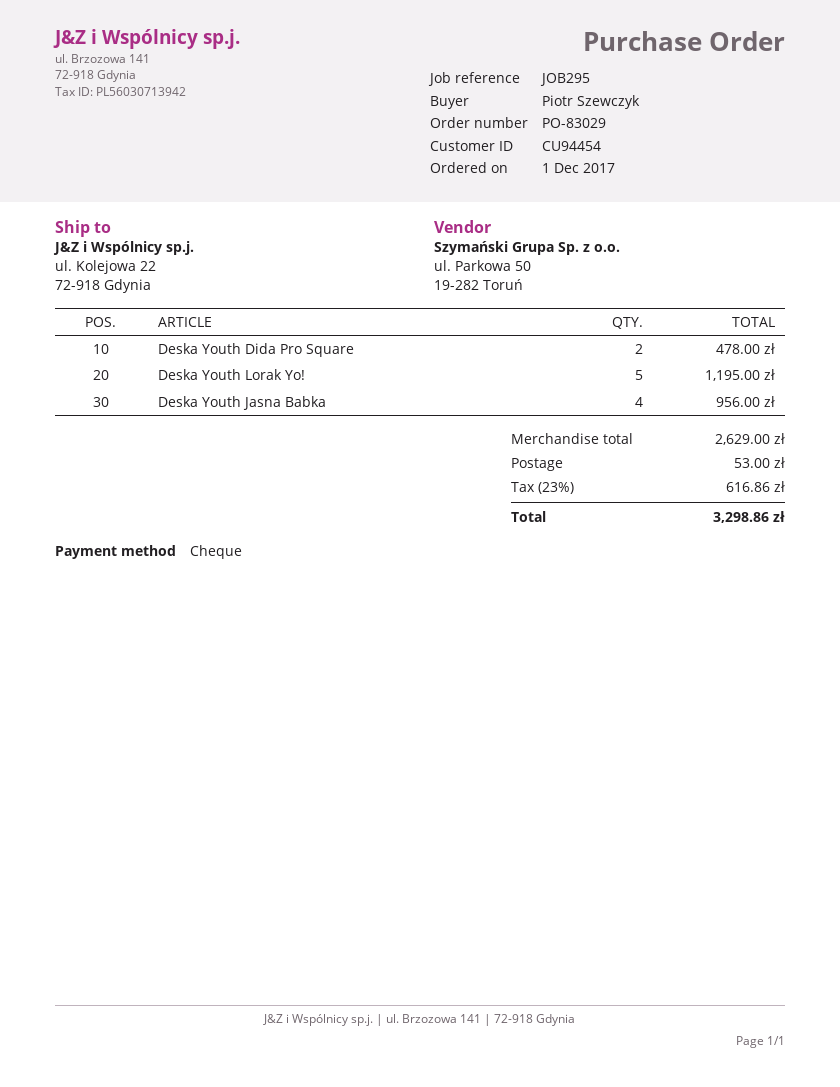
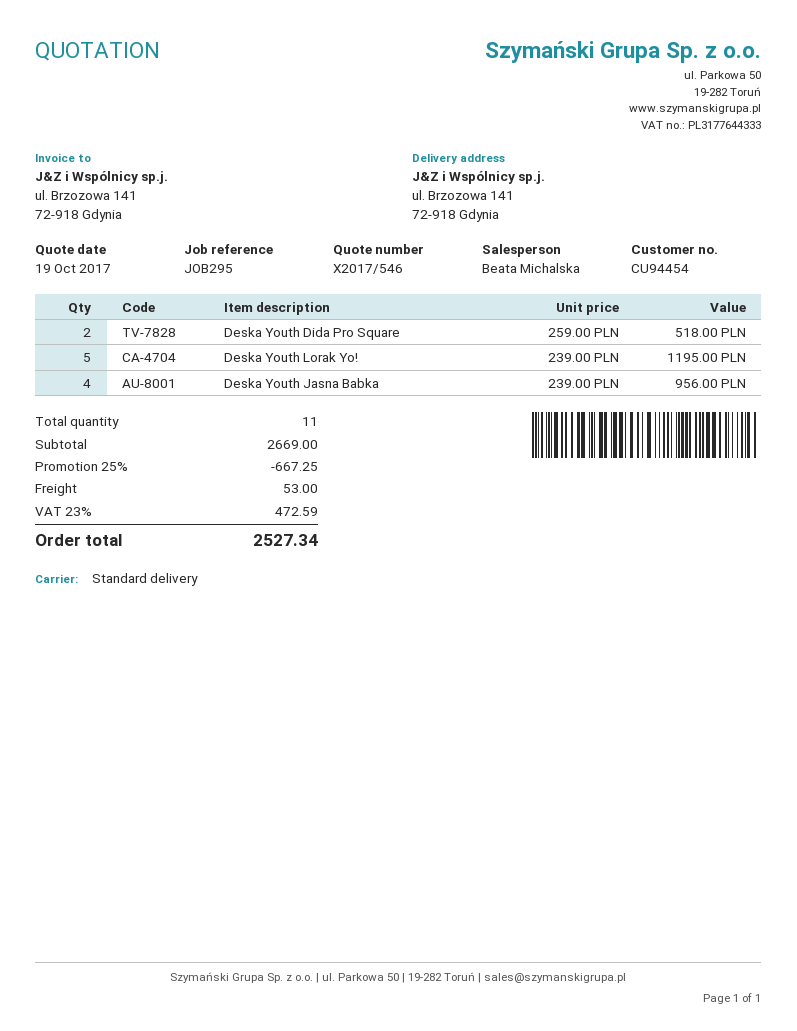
ship to: ul. Kolejowa 22, 72-918 Gdynia -> ul. Brzozowa 141, 72-918 Gdynia
Deska Youth Dida Pro Square: 2 for 478.00 -> 2 for 518.00
subtotal: 2629.00 -> 2669.00
discount: none -> 25% = 667.25
tax: 23% = 616.86 -> 23% = 472.59
total: 3298.86 -> 2527.34

